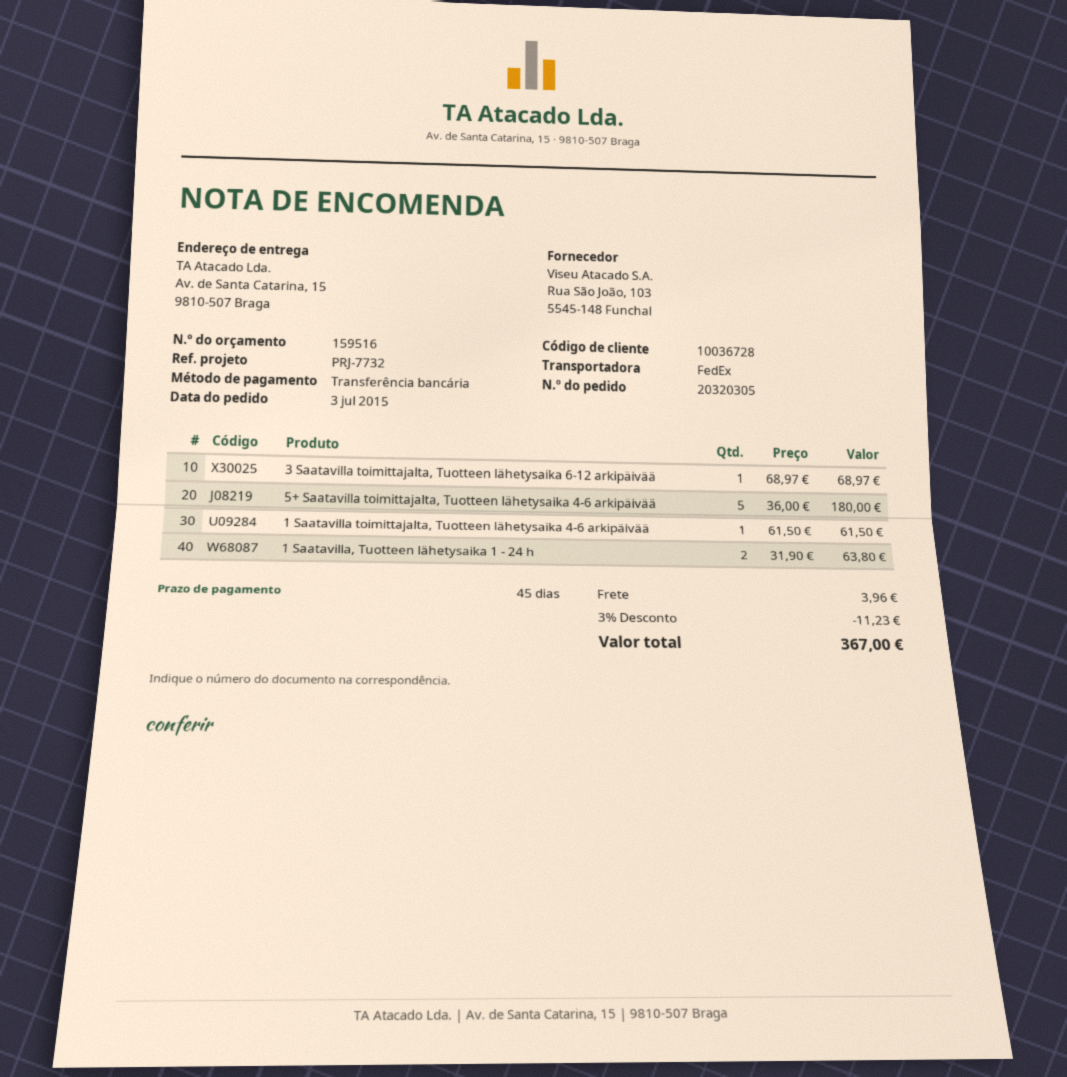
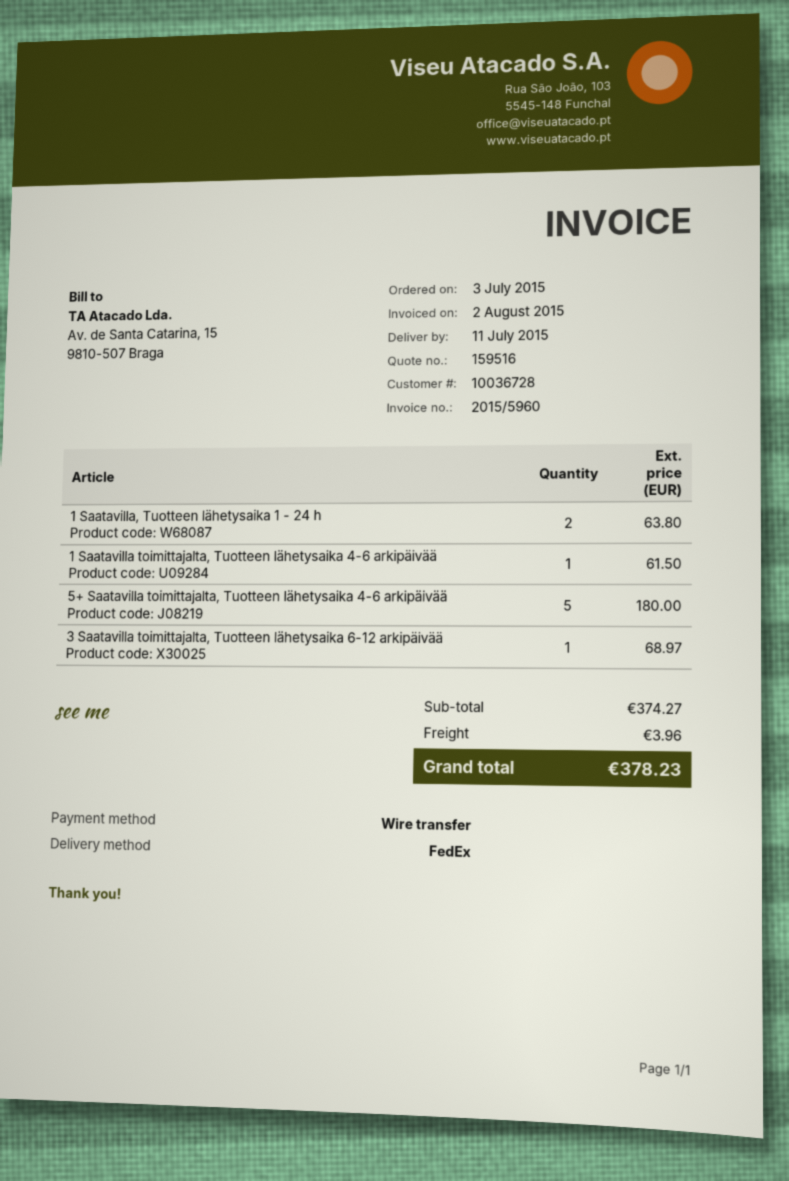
discount: 3% = 11.23 -> none
total: 367.00 -> 378.23

